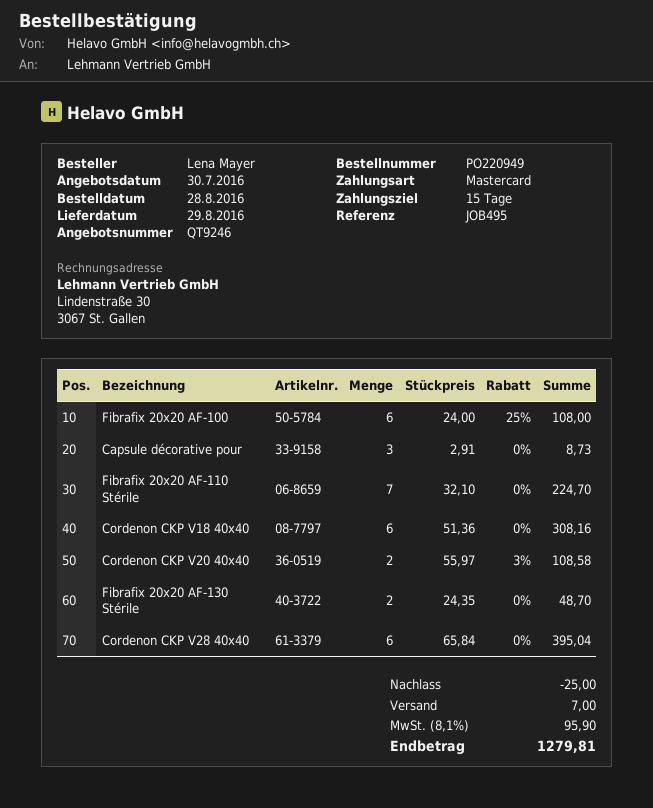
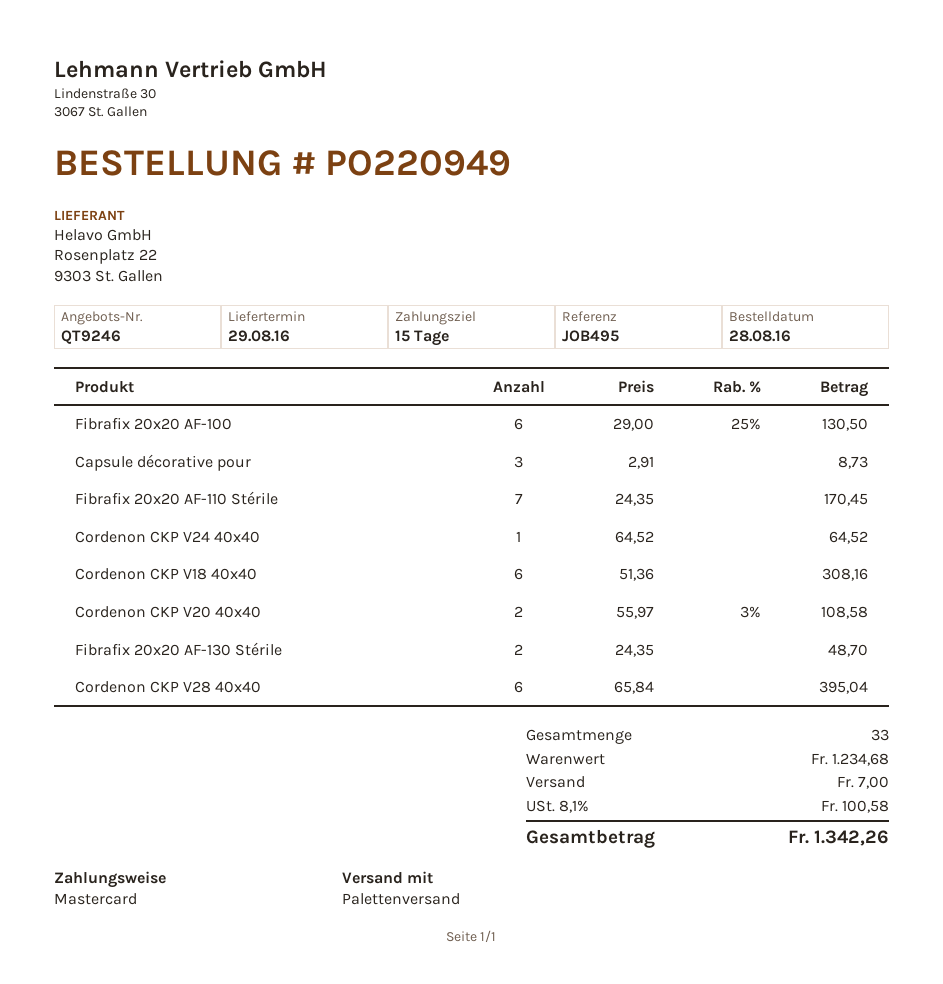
Fibrafix 20x20 AF-100: 6 x 24.00 - 25% = 108.00 -> 6 x 29.00 - 25% = 130.50
Fibrafix 20x20 AF-110 Stérile: 7 x 32.10 = 224.70 -> 7 x 24.35 = 170.45
Cordenon CKP V24 40x40: none -> 1 x 64.52 = 64.52
discount: 25.00 -> none
tax: 8.1% = 95.90 -> 8.1% = 100.58
total: 1279.81 -> 1342.26

